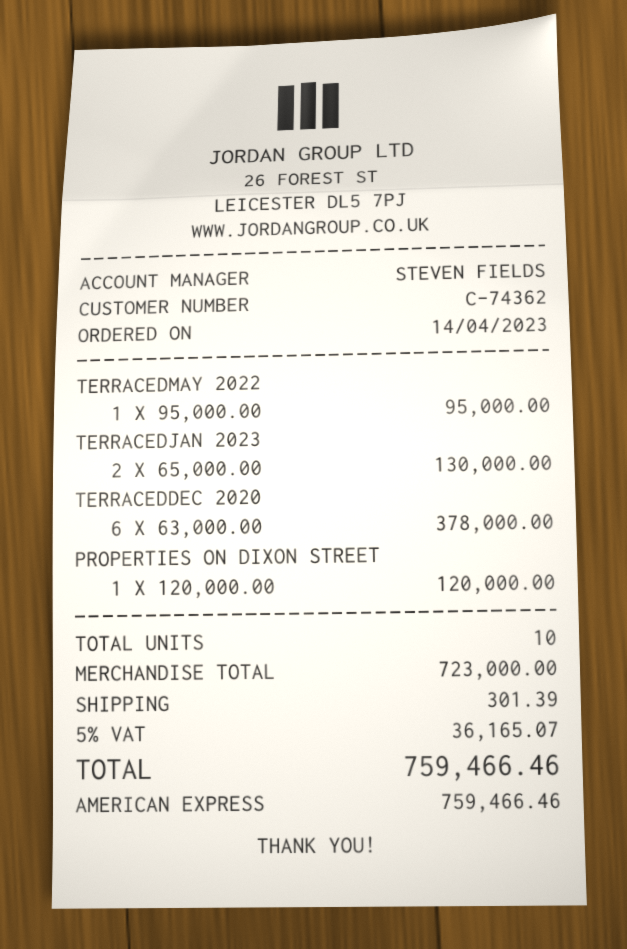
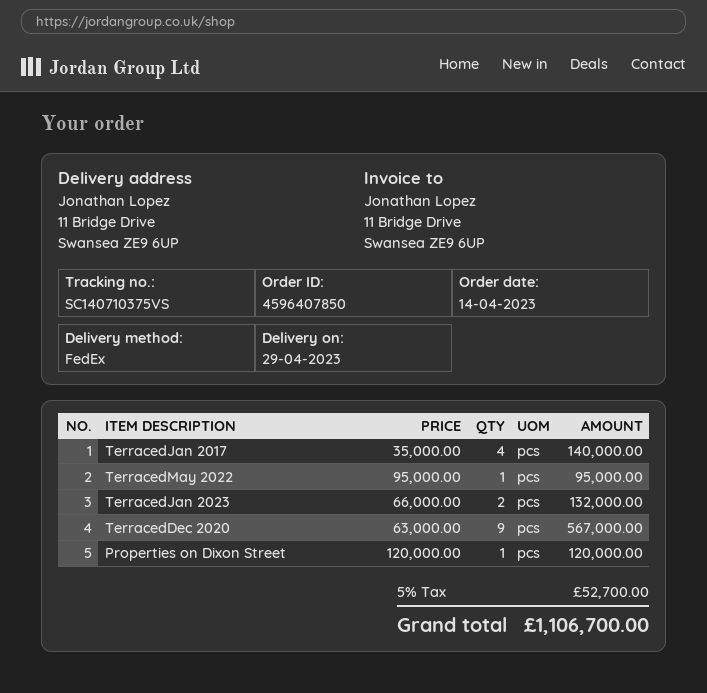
TERRACEDJAN 2023: 2 x 65000.00 = 130000.00 -> 2 x 66000.00 = 132000.00
TERRACEDDEC 2020: 6 x 63000.00 = 378000.00 -> 9 x 63000.00 = 567000.00
TerracedJan 2017: none -> 4 x 35000.00 = 140000.00
shipping: 301.39 -> none
tax: 5% = 36165.07 -> 5% = 52700.00
total: 759466.46 -> 1106700.00

